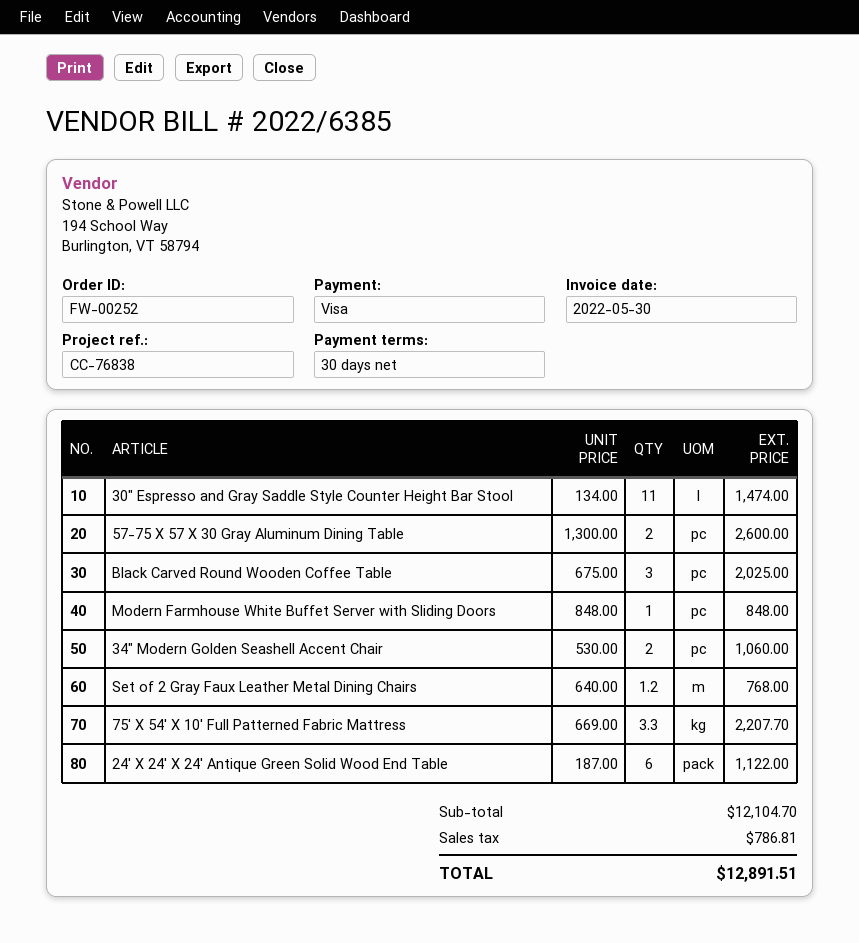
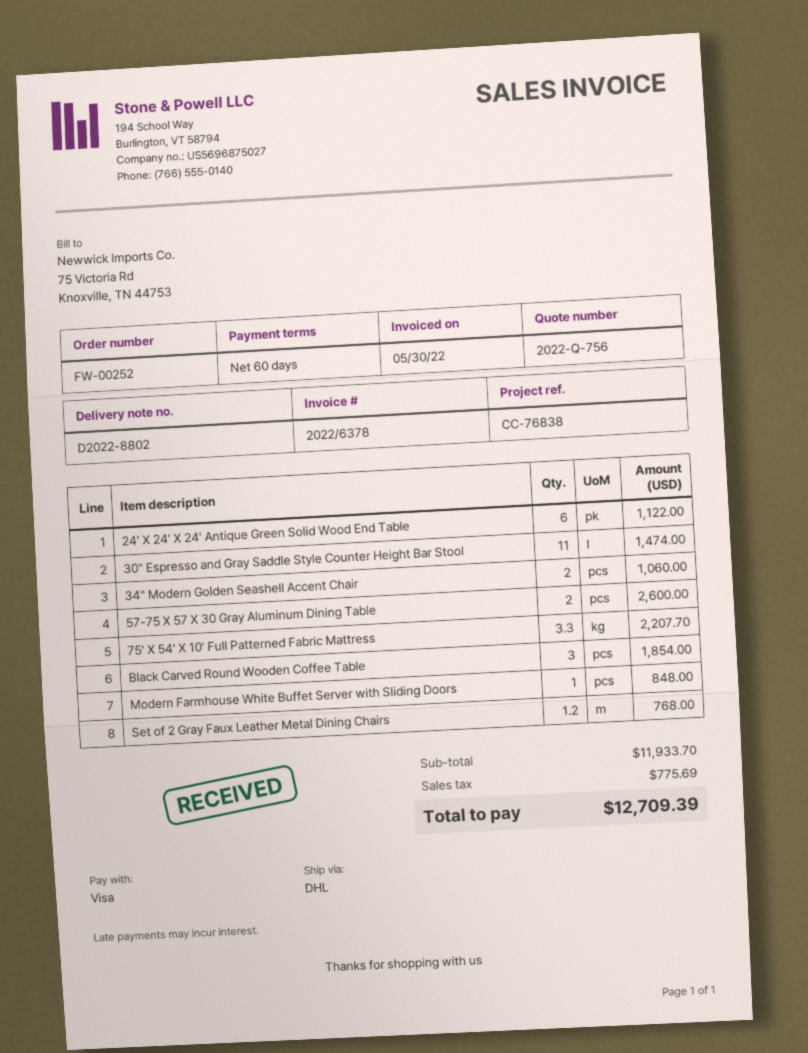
invoice number: 2022/6385 -> 2022/6378
payment terms: 30 days -> 60 days
Black Carved Round Wooden Coffee Table: 3 for 2025.00 -> 3 for 1854.00
subtotal: 12104.70 -> 11933.70
tax: 786.81 -> 775.69
total: 12891.51 -> 12709.39

